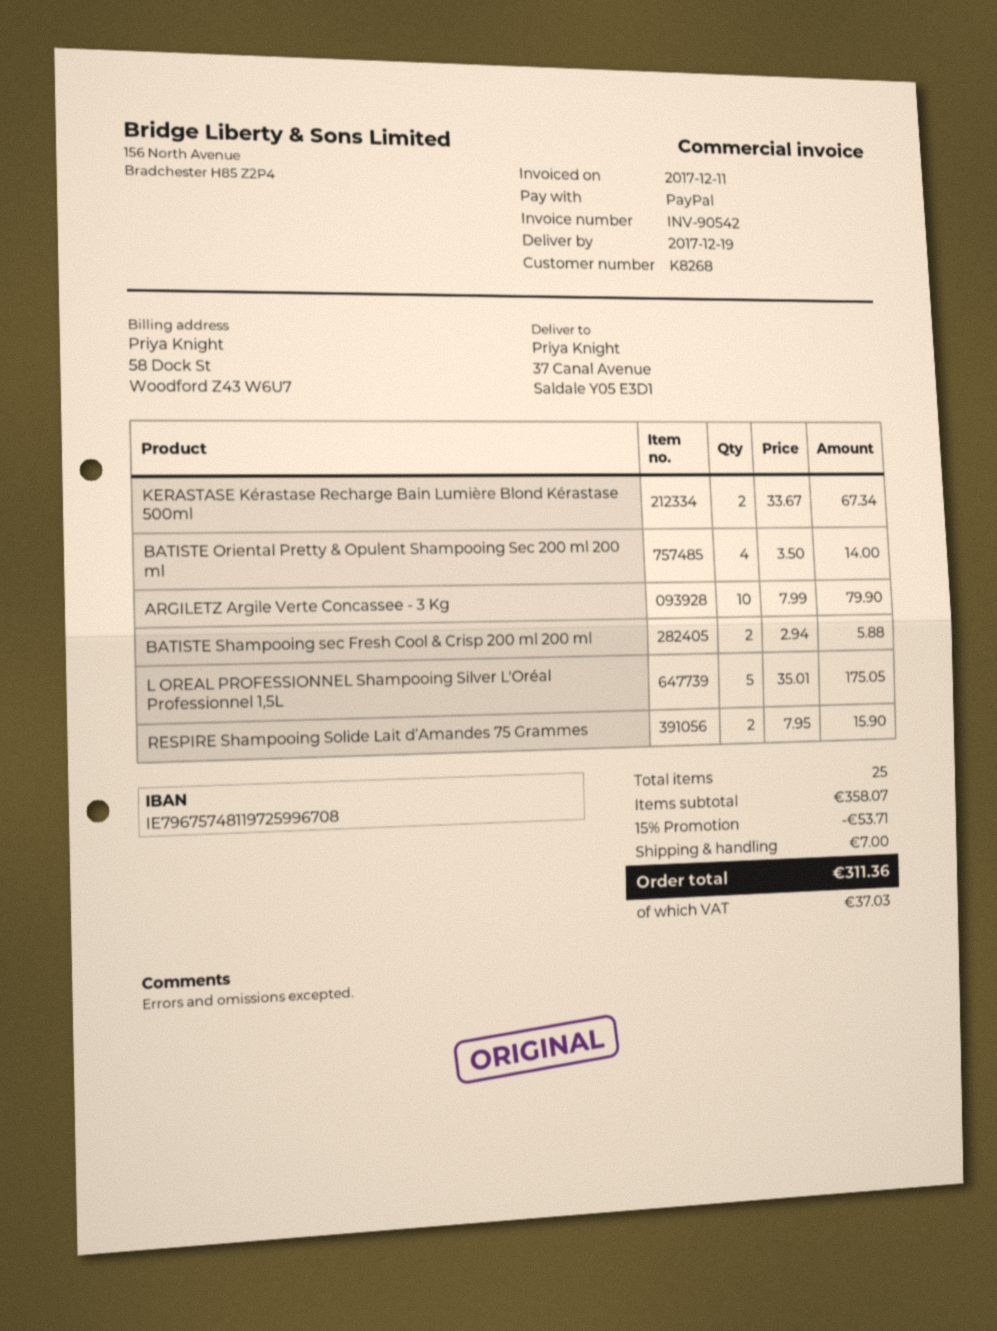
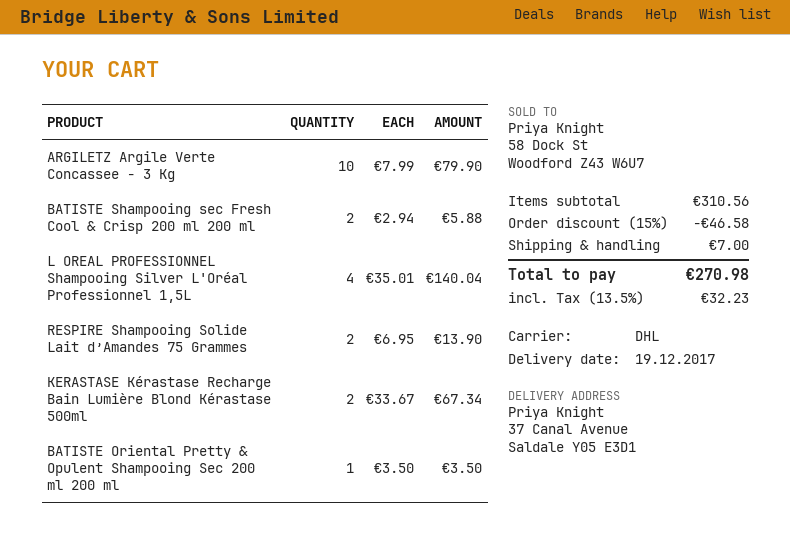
BATISTE Oriental Pretty & Opulent Shampooing Sec 200 ml 200 ml: 4 x 3.50 = 14.00 -> 1 x 3.50 = 3.50
L OREAL PROFESSIONNEL Shampooing Silver L'Oréal Professionnel 1,5L: 5 x 35.01 = 175.05 -> 4 x 35.01 = 140.04
RESPIRE Shampooing Solide Lait d’Amandes 75 Grammes: 2 x 7.95 = 15.90 -> 2 x 6.95 = 13.90
subtotal: 358.07 -> 310.56
discount: 15% = 53.71 -> 15% = 46.58
tax: 37.03 -> 32.23
total: 311.36 -> 270.98

